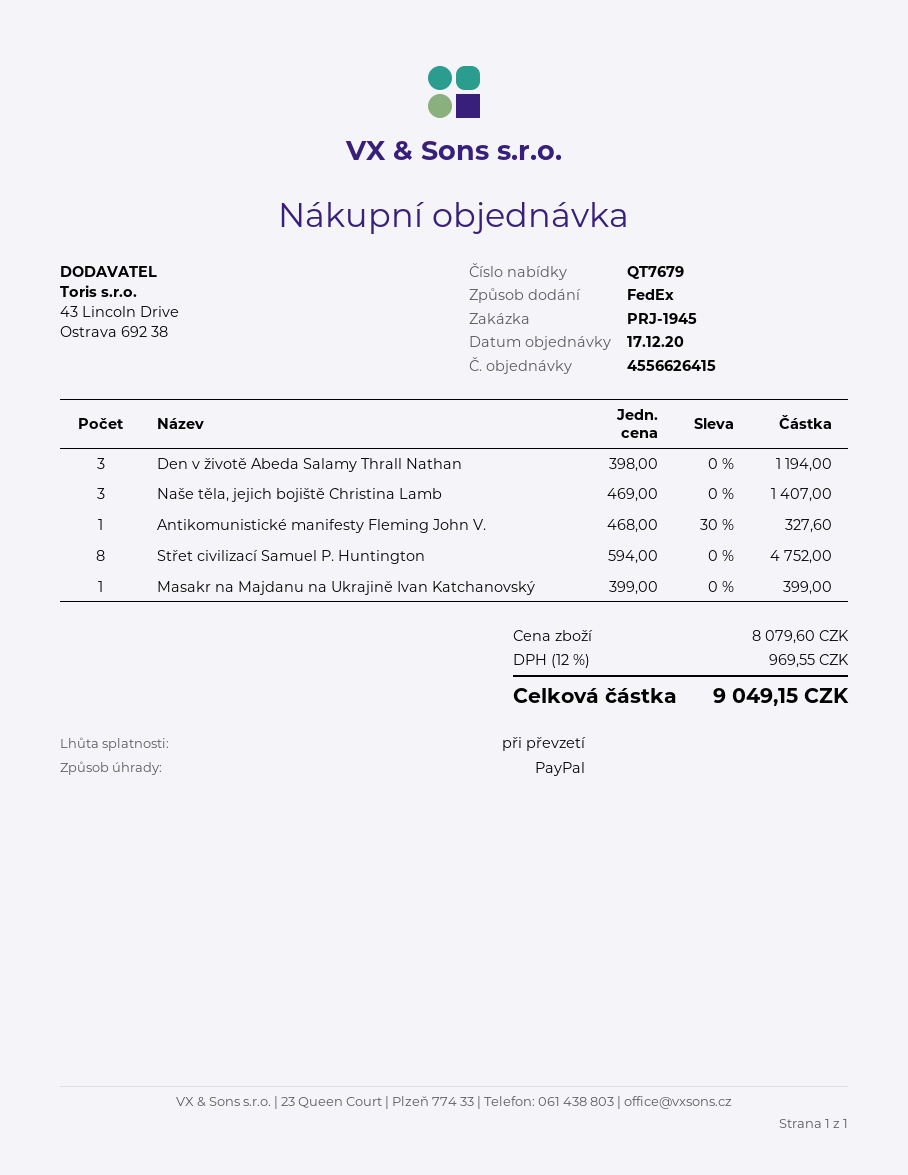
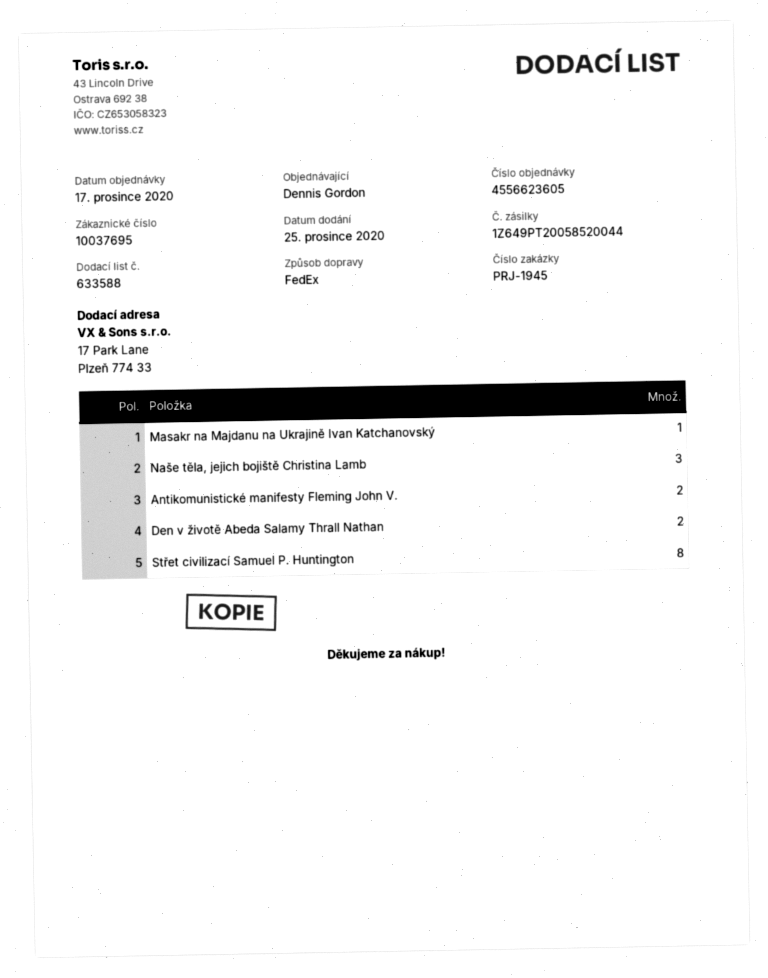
order number: 4556626415 -> 4556623605
Den v životě Abeda Salamy Thrall Nathan: 3 -> 2
Antikomunistické manifesty Fleming John V.: 1 -> 2

